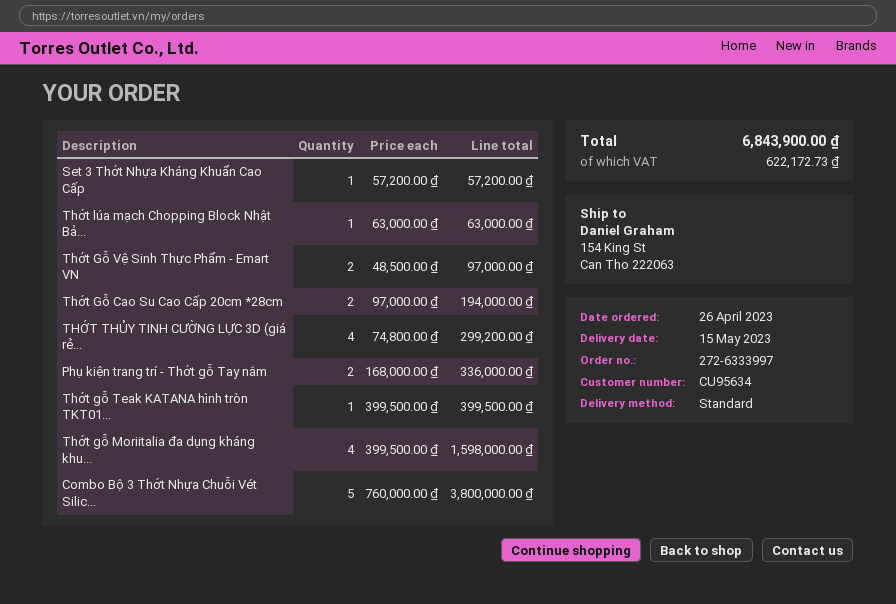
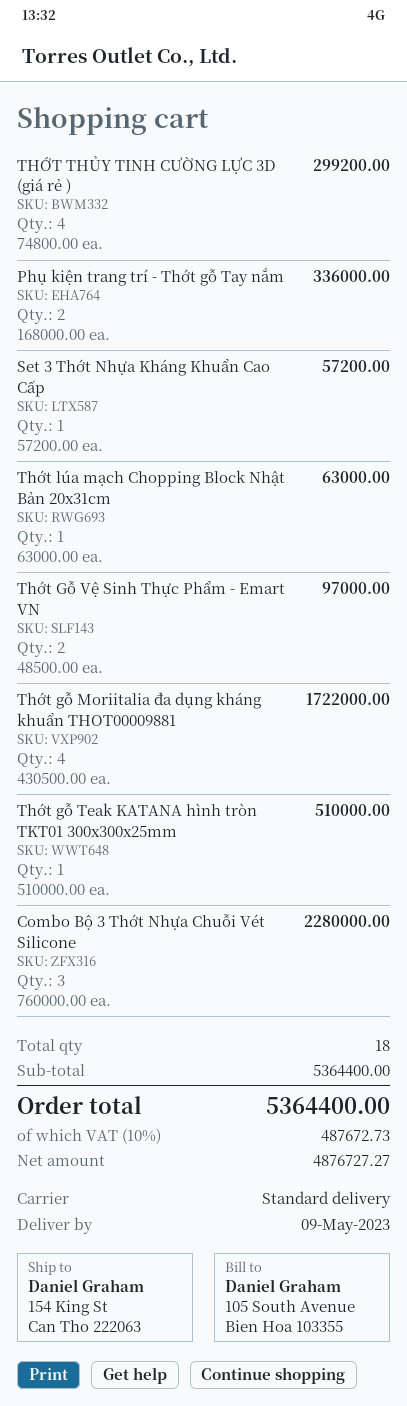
delivery date: 2023-05-15 -> 2023-05-09
Thớt Gỗ Cao Su Cao Cấp 20cm *28cm: 2 x 97000.00 = 194000.00 -> none
Thớt gỗ Teak KATANA hình tròn TKT01...: 1 x 399500.00 = 399500.00 -> 1 x 510000.00 = 510000.00
Thớt gỗ Moriitalia đa dụng kháng khu...: 4 x 399500.00 = 1598000.00 -> 4 x 430500.00 = 1722000.00
Combo Bộ 3 Thớt Nhựa Chuỗi Vét Silic...: 5 x 760000.00 = 3800000.00 -> 3 x 760000.00 = 2280000.00
tax: 622172.73 -> 487672.73
total: 6843900.00 -> 5364400.00

